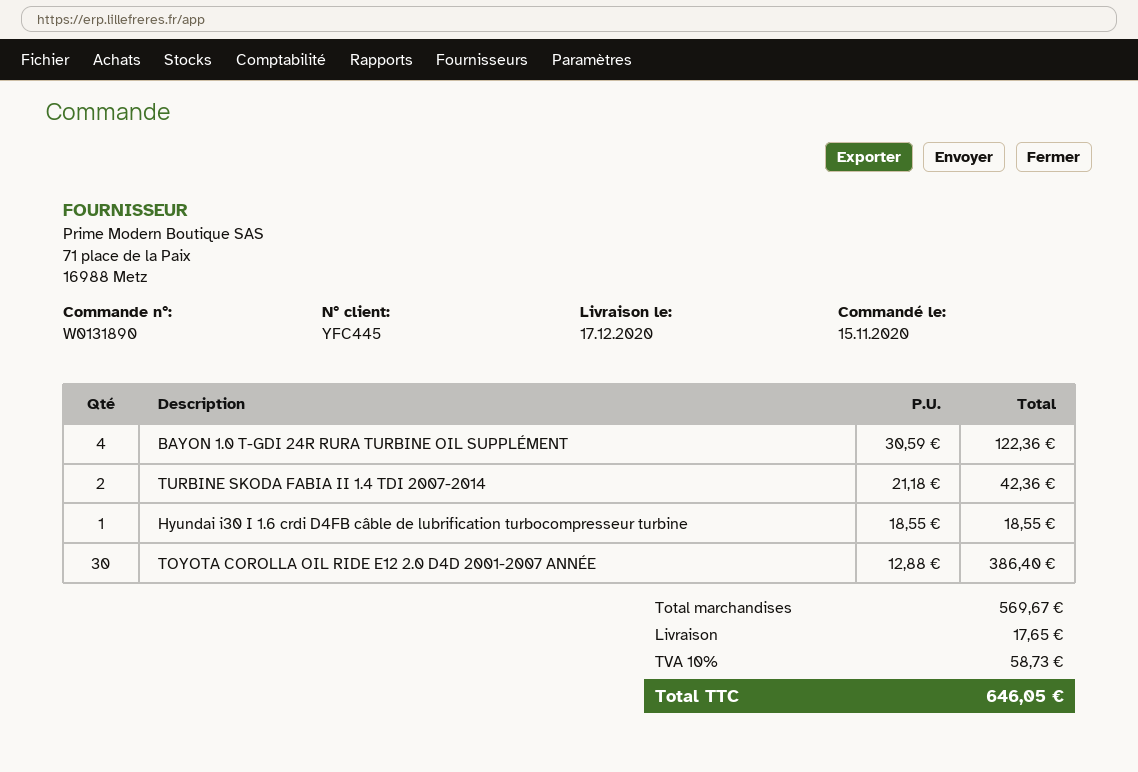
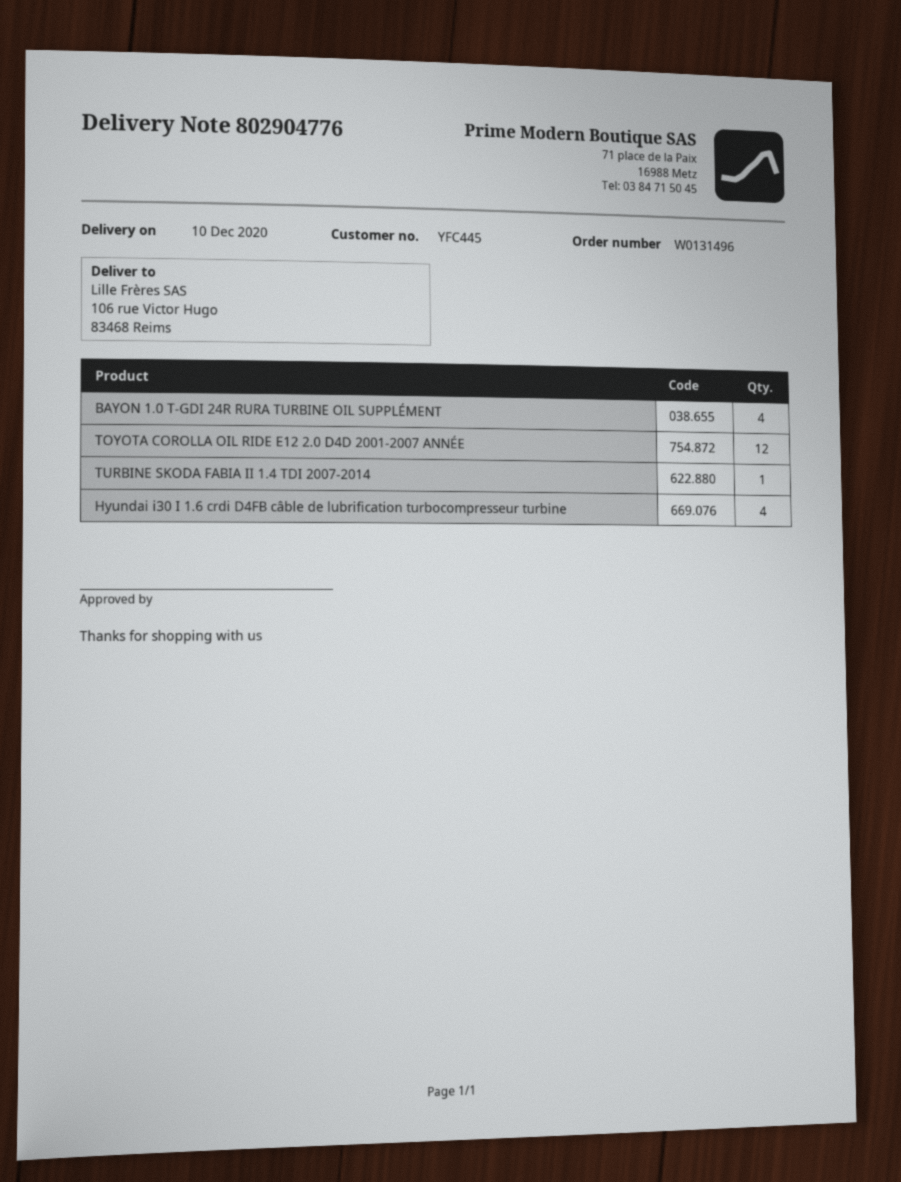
order number: W0131890 -> W0131496
delivery date: 2020-12-17 -> 2020-12-10
TURBINE SKODA FABIA II 1.4 TDI 2007-2014: 2 -> 1
Hyundai i30 I 1.6 crdi D4FB câble de lubrification turbocompresseur turbine: 1 -> 4
TOYOTA COROLLA OIL RIDE E12 2.0 D4D 2001-2007 ANNÉE: 30 -> 12

